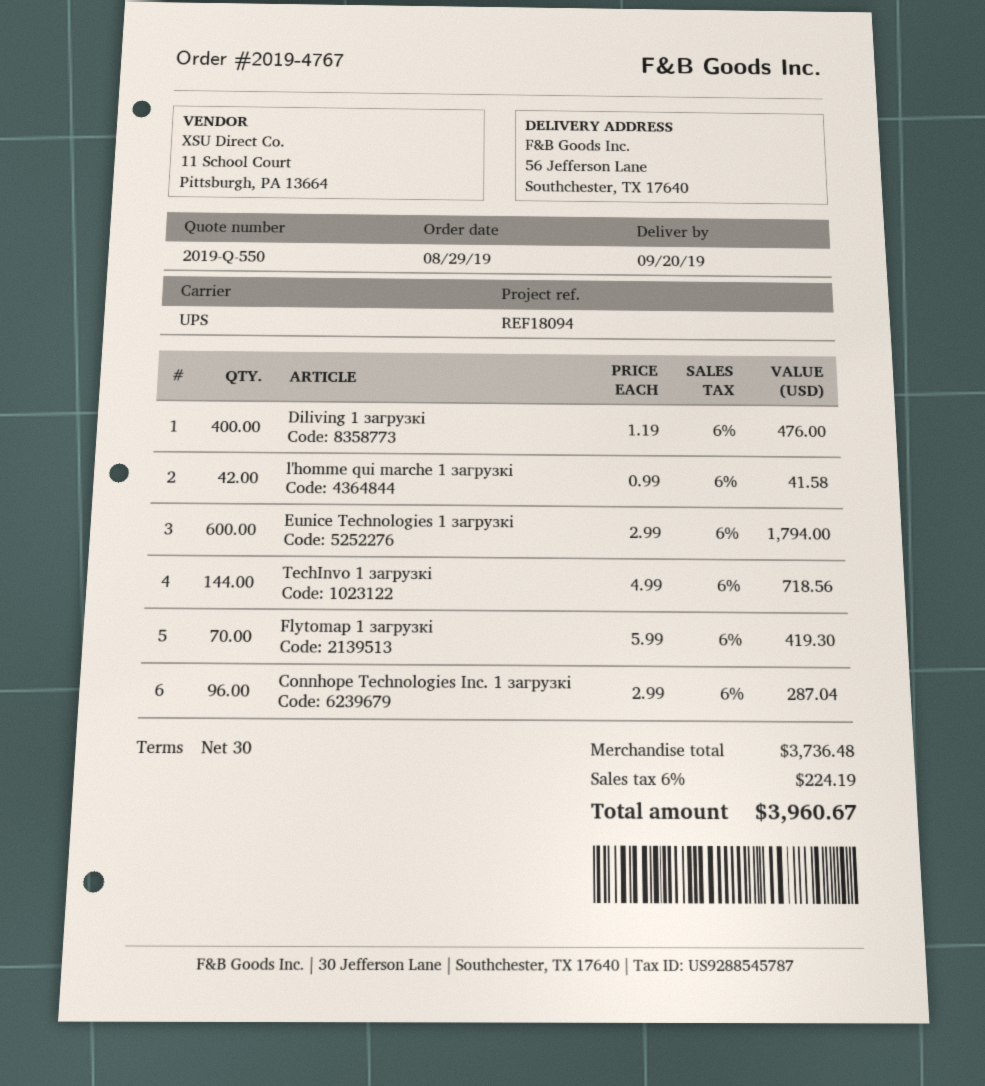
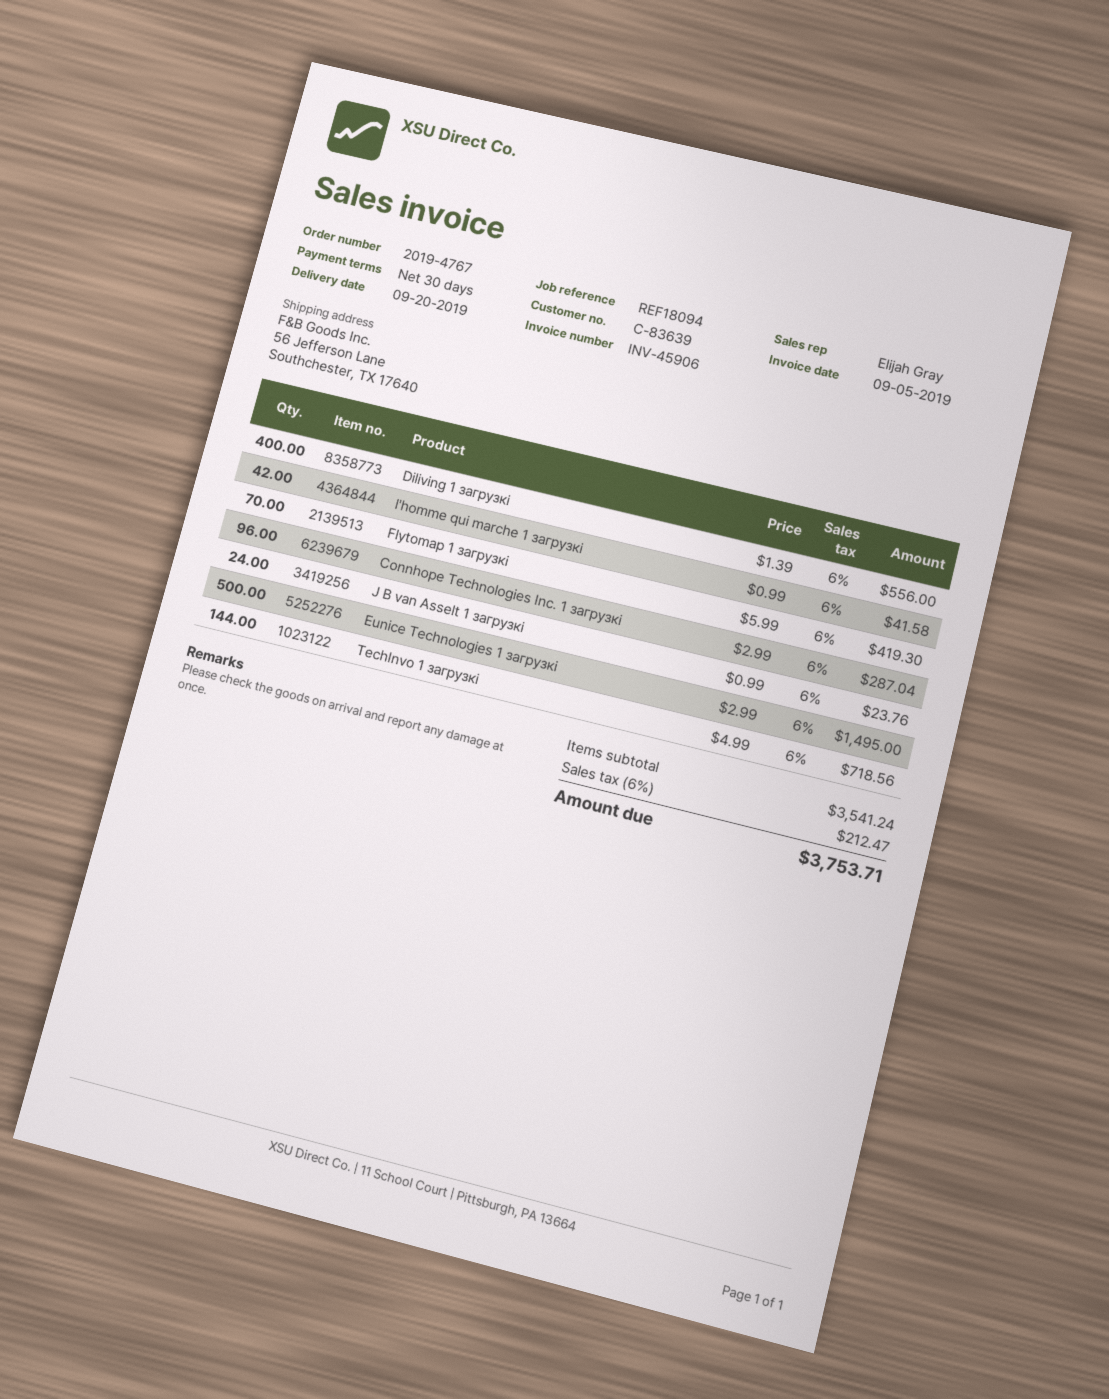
Diliving 1 загрузкі: 400 x 1.19 = 476.00 -> 400 x 1.39 = 556.00
Eunice Technologies 1 загрузкі: 600 x 2.99 = 1794.00 -> 500 x 2.99 = 1495.00
J B van Asselt 1 загрузкі: none -> 24 x 0.99 = 23.76
subtotal: 3736.48 -> 3541.24
tax: 6% = 224.19 -> 6% = 212.47
total: 3960.67 -> 3753.71

